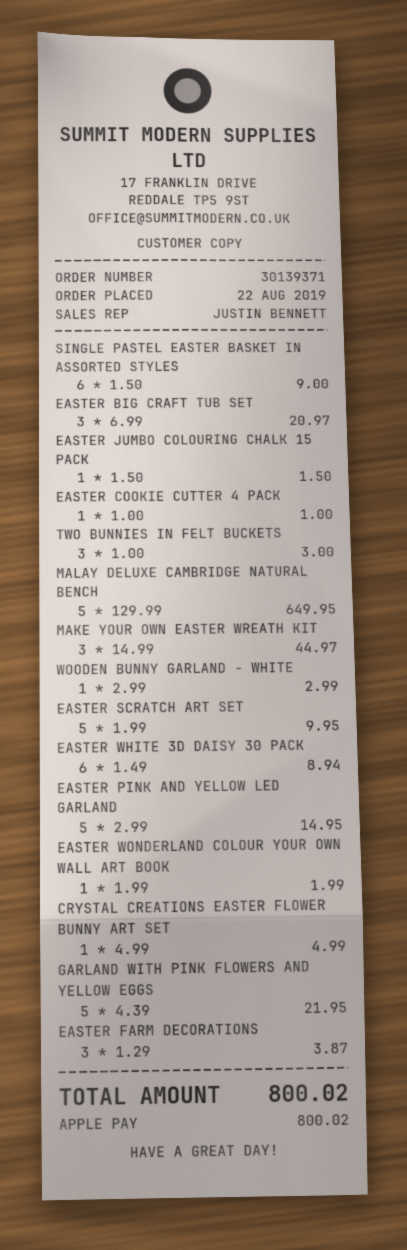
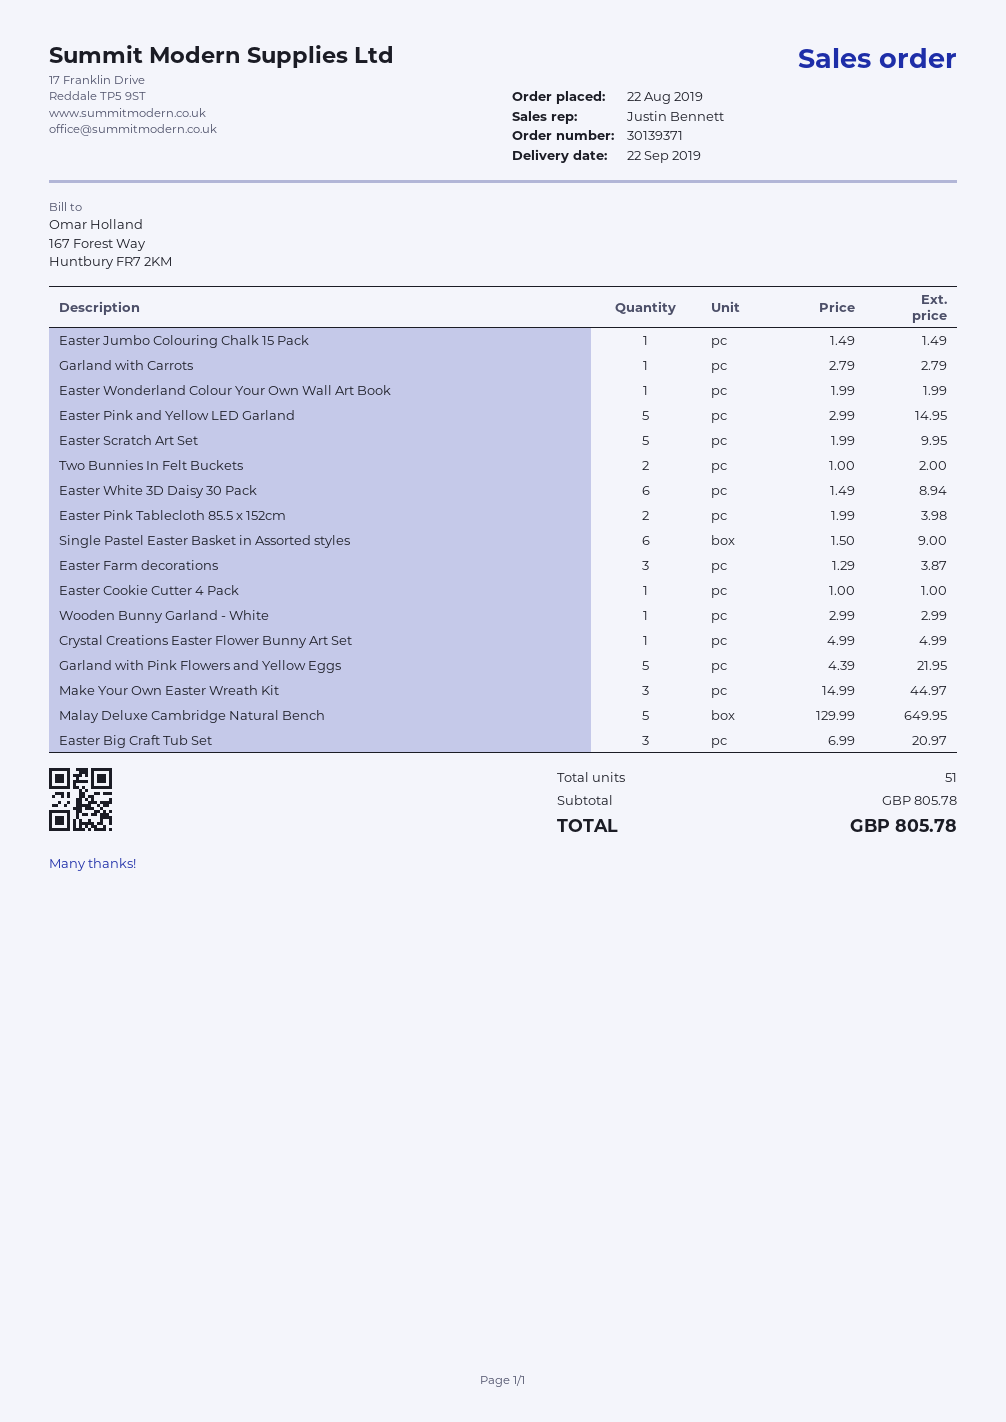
EASTER JUMBO COLOURING CHALK 15 PACK: 1 x 1.50 = 1.50 -> 1 x 1.49 = 1.49
TWO BUNNIES IN FELT BUCKETS: 3 x 1.00 = 3.00 -> 2 x 1.00 = 2.00
Garland with Carrots: none -> 1 x 2.79 = 2.79
Easter Pink Tablecloth 85.5 x 152cm: none -> 2 x 1.99 = 3.98
total: 800.02 -> 805.78

